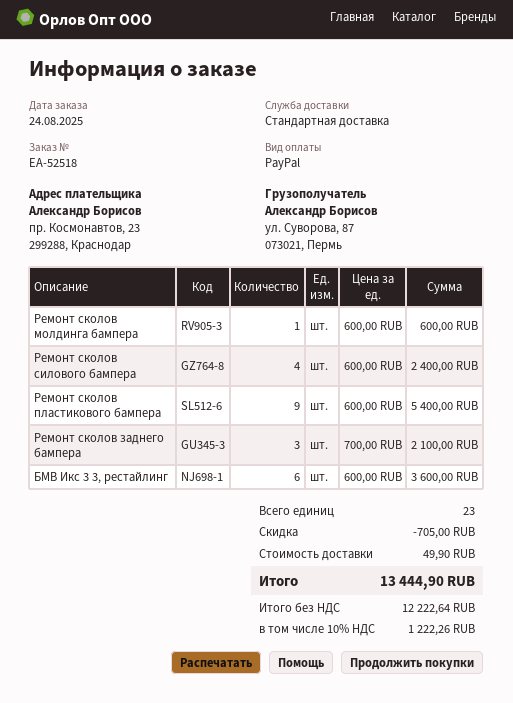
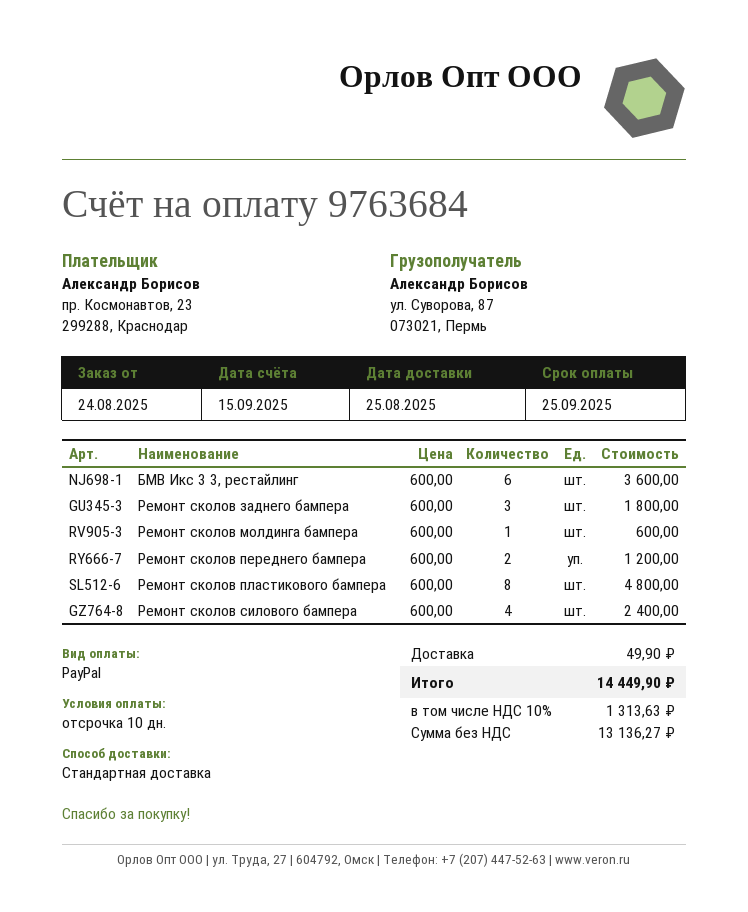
Ремонт сколов пластикового бампера: 9 x 600.00 = 5400.00 -> 8 x 600.00 = 4800.00
Ремонт сколов заднего бампера: 3 x 700.00 = 2100.00 -> 3 x 600.00 = 1800.00
Ремонт сколов переднего бампера: none -> 2 x 600.00 = 1200.00
discount: 705.00 -> none
net: 12222.64 -> 13136.27
tax: 10% = 1222.26 -> 10% = 1313.63
total: 13444.90 -> 14449.90

